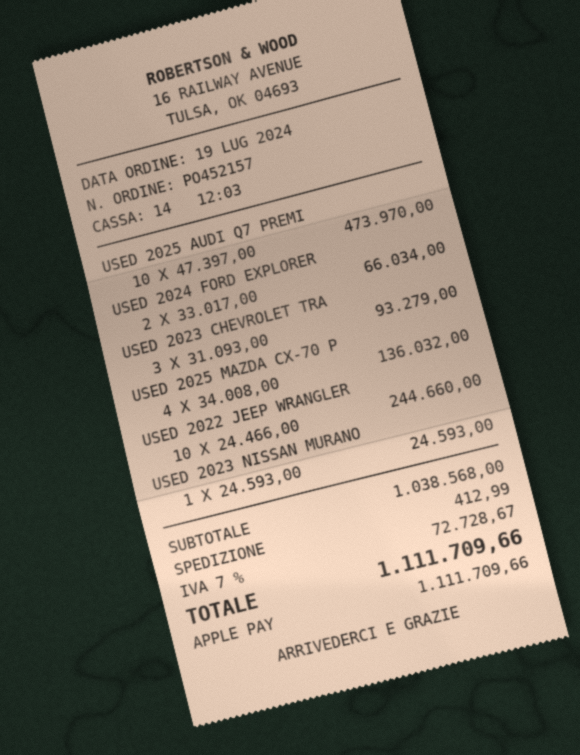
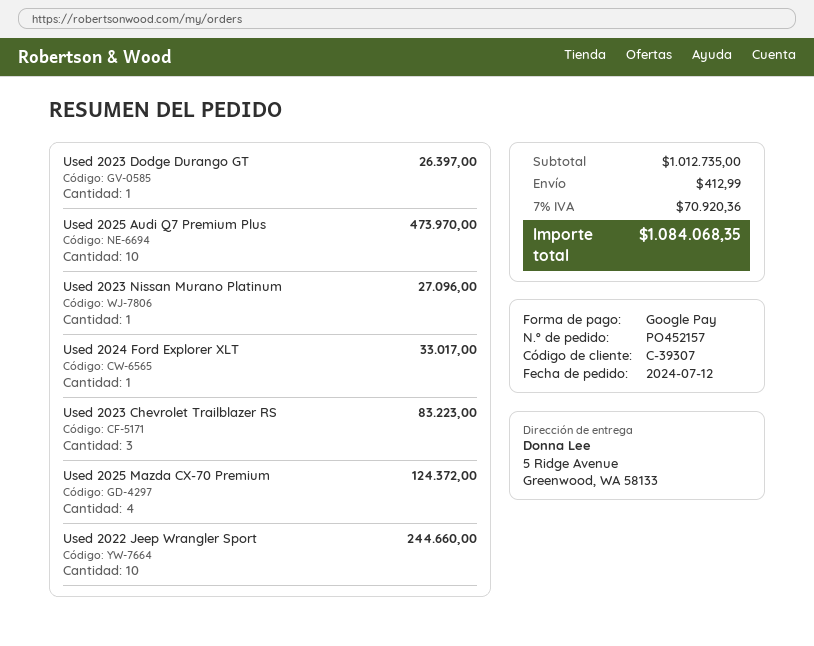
order date: 2024-07-19 -> 2024-07-12
payment method: Apple Pay -> Google Pay
USED 2024 FORD EXPLORER: 2 for 66034.00 -> 1 for 33017.00
USED 2023 CHEVROLET TRA: 3 for 93279.00 -> 3 for 83223.00
USED 2025 MAZDA CX-70 P: 4 for 136032.00 -> 4 for 124372.00
USED 2023 NISSAN MURANO: 1 for 24593.00 -> 1 for 27096.00
Used 2023 Dodge Durango GT: none -> 1 for 26397.00
subtotal: 1038568.00 -> 1012735.00
tax: 7% = 72728.67 -> 7% = 70920.36
total: 1111709.66 -> 1084068.35

